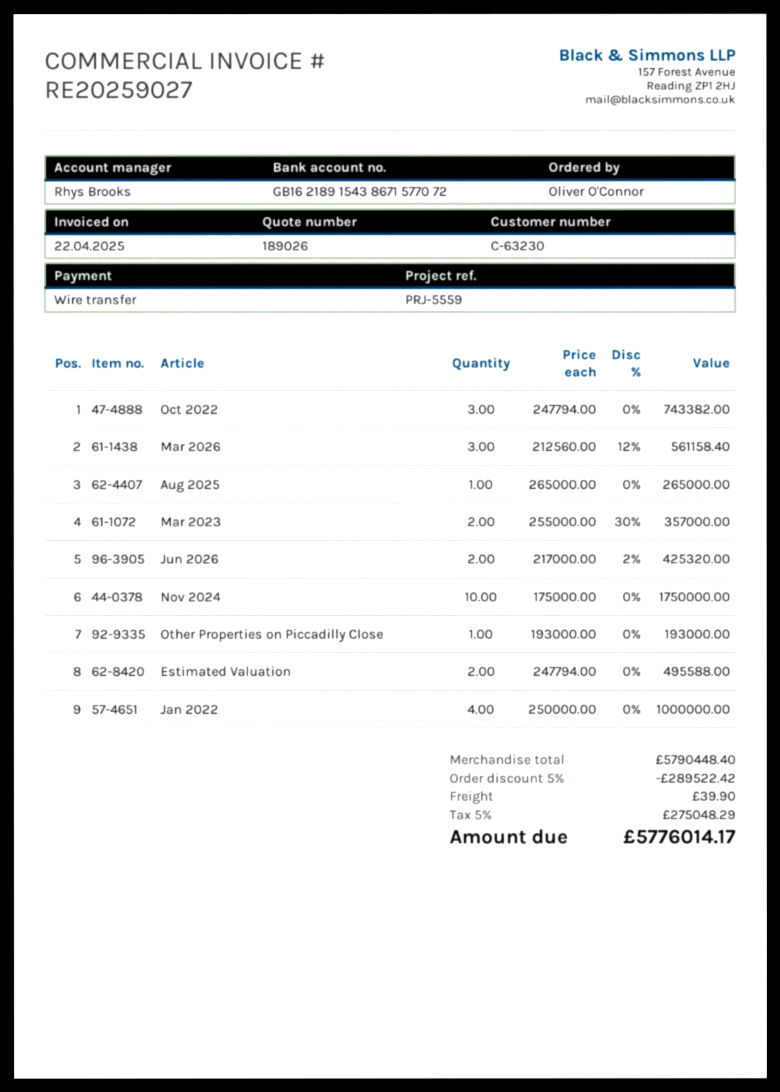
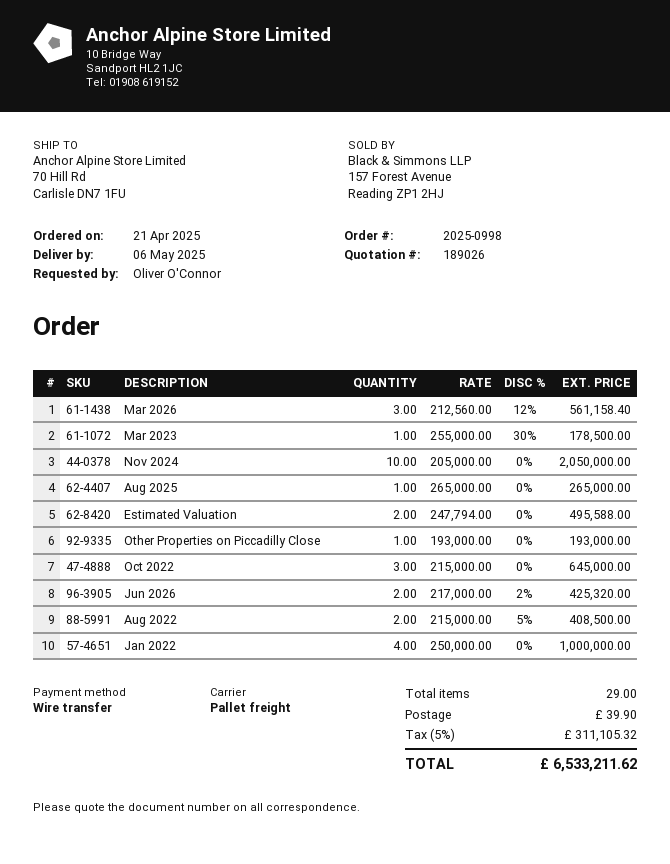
Oct 2022: 3 x 247794.00 = 743382.00 -> 3 x 215000.00 = 645000.00
Mar 2023: 2 x 255000.00 - 30% = 357000.00 -> 1 x 255000.00 - 30% = 178500.00
Nov 2024: 10 x 175000.00 = 1750000.00 -> 10 x 205000.00 = 2050000.00
Aug 2022: none -> 2 x 215000.00 - 5% = 408500.00
discount: 5% = 289522.42 -> none
tax: 5% = 275048.29 -> 5% = 311105.32
total: 5776014.17 -> 6533211.62

